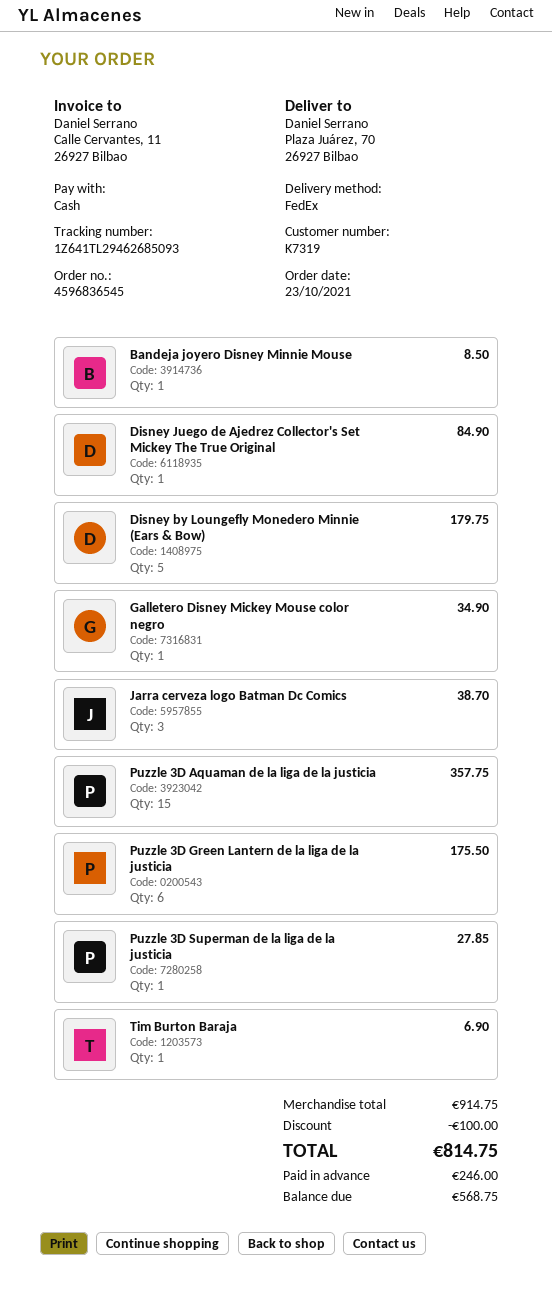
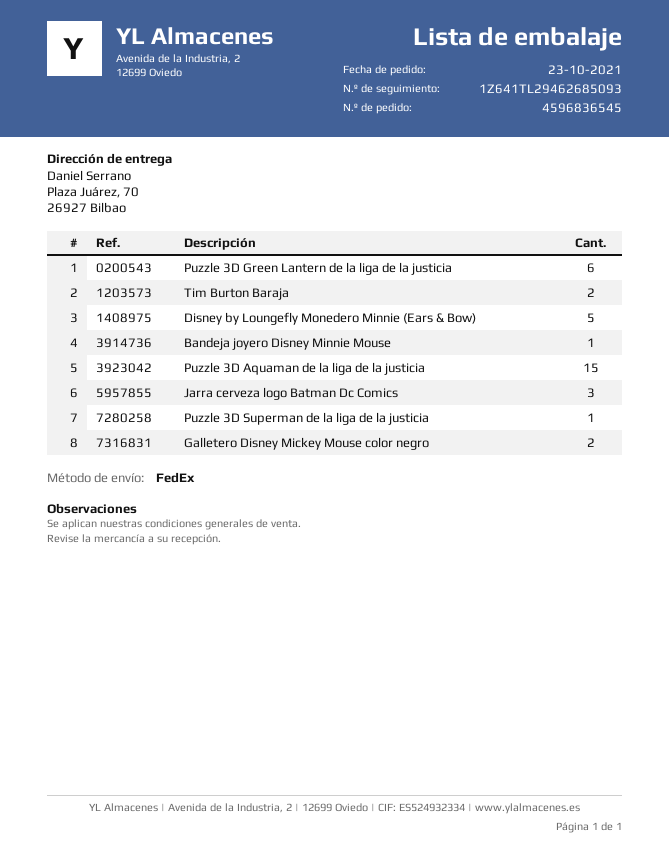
Disney Juego de Ajedrez Collector's Set Mickey The True Original: 1 -> none
Galletero Disney Mickey Mouse color negro: 1 -> 2
Tim Burton Baraja: 1 -> 2

